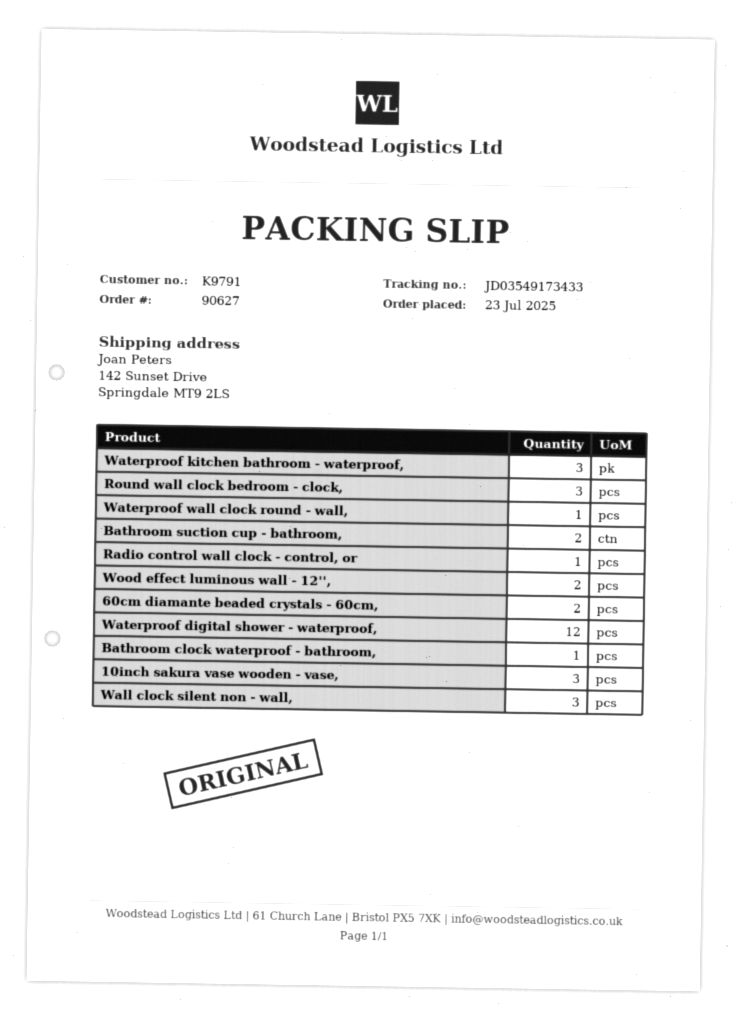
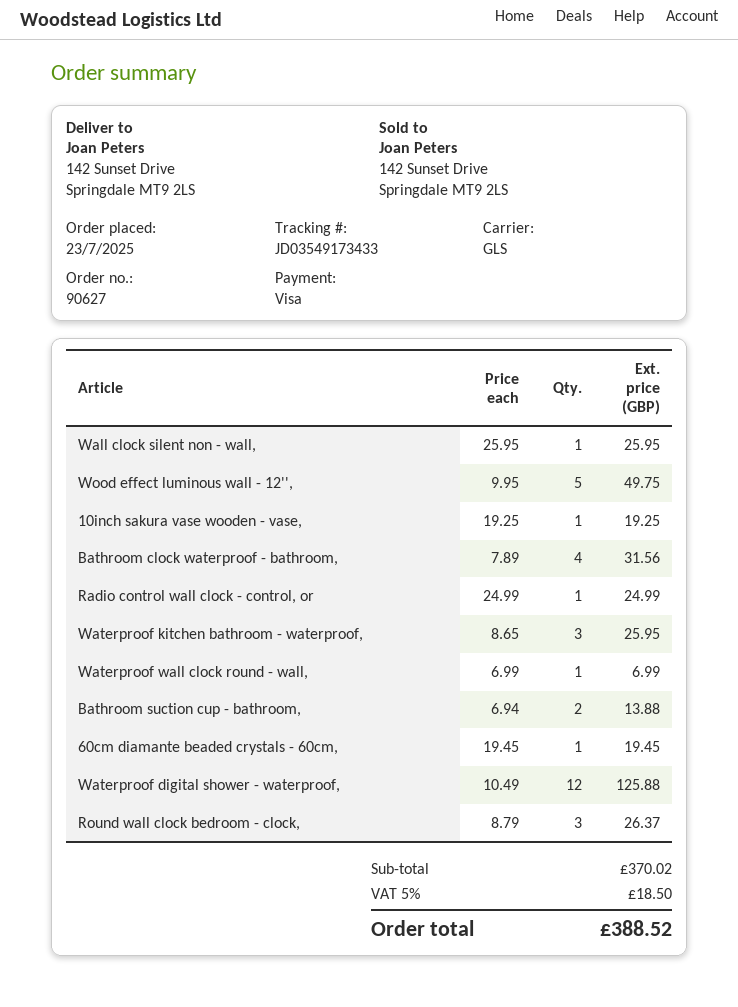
Wood effect luminous wall - 12'',: 2 -> 5
60cm diamante beaded crystals - 60cm,: 2 -> 1
Bathroom clock waterproof - bathroom,: 1 -> 4
10inch sakura vase wooden - vase,: 3 -> 1
Wall clock silent non - wall,: 3 -> 1

